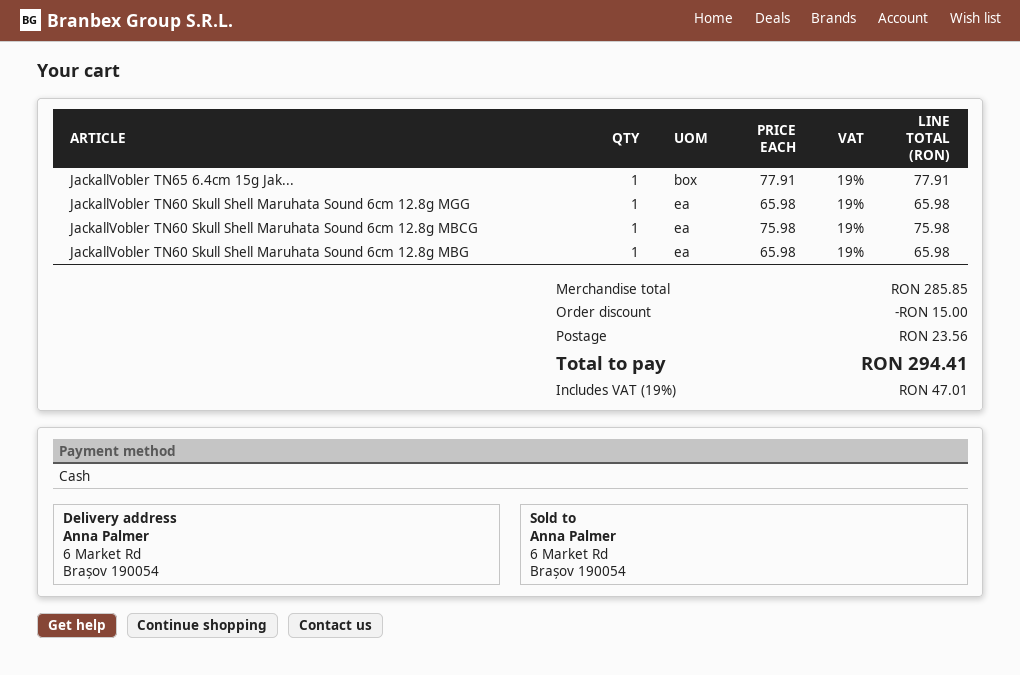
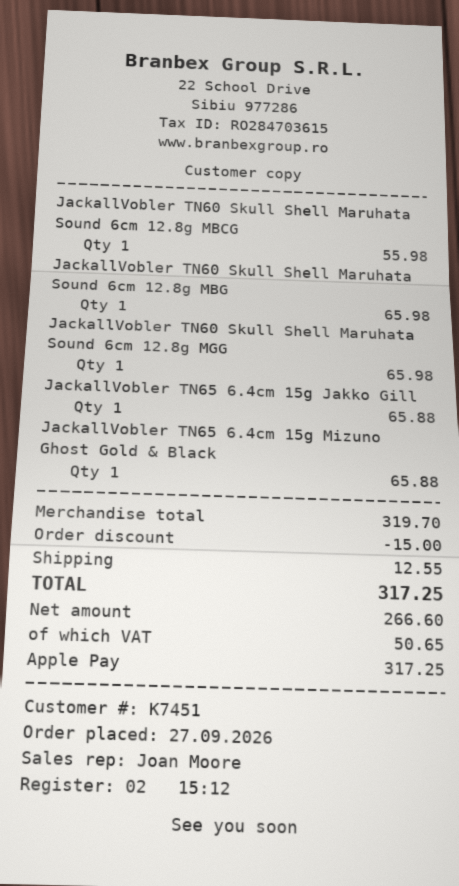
payment method: cash -> Apple Pay
JackallVobler TN65 6.4cm 15g Jak...: 1 for 77.91 -> 1 for 65.88
JackallVobler TN60 Skull Shell Maruhata Sound 6cm 12.8g MBCG: 1 for 75.98 -> 1 for 55.98
JackallVobler TN65 6.4cm 15g Mizuno Ghost Gold & Black: none -> 1 for 65.88
subtotal: 285.85 -> 319.70
shipping: 23.56 -> 12.55
tax: 47.01 -> 50.65
total: 294.41 -> 317.25

